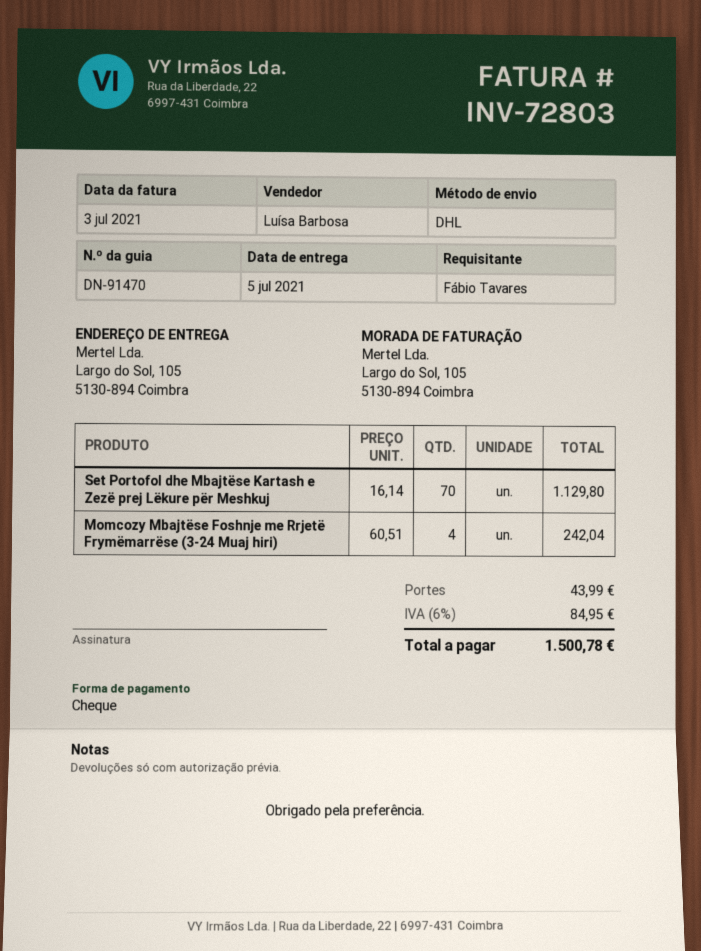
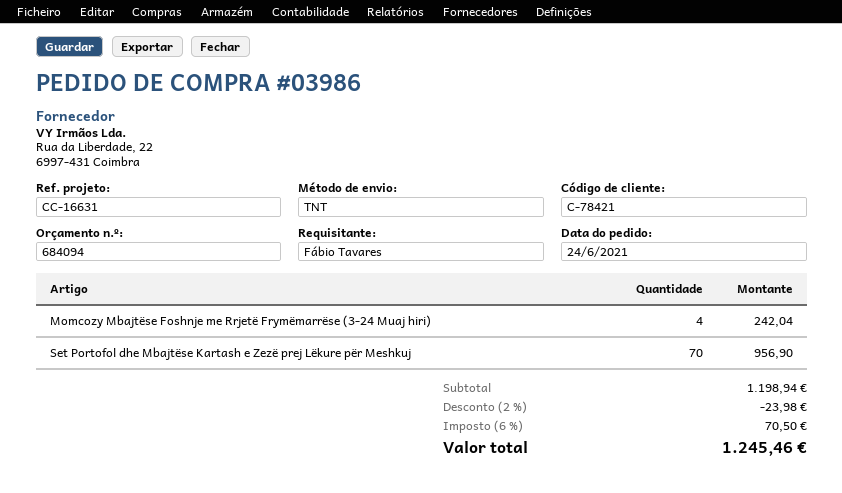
shipping method: DHL -> TNT
Set Portofol dhe Mbajtëse Kartash e Zezë prej Lëkure për Meshkuj: 70 for 1129.80 -> 70 for 956.90
discount: none -> 2% = 23.98
shipping: 43.99 -> none
tax: 6% = 84.95 -> 6% = 70.50
total: 1500.78 -> 1245.46

